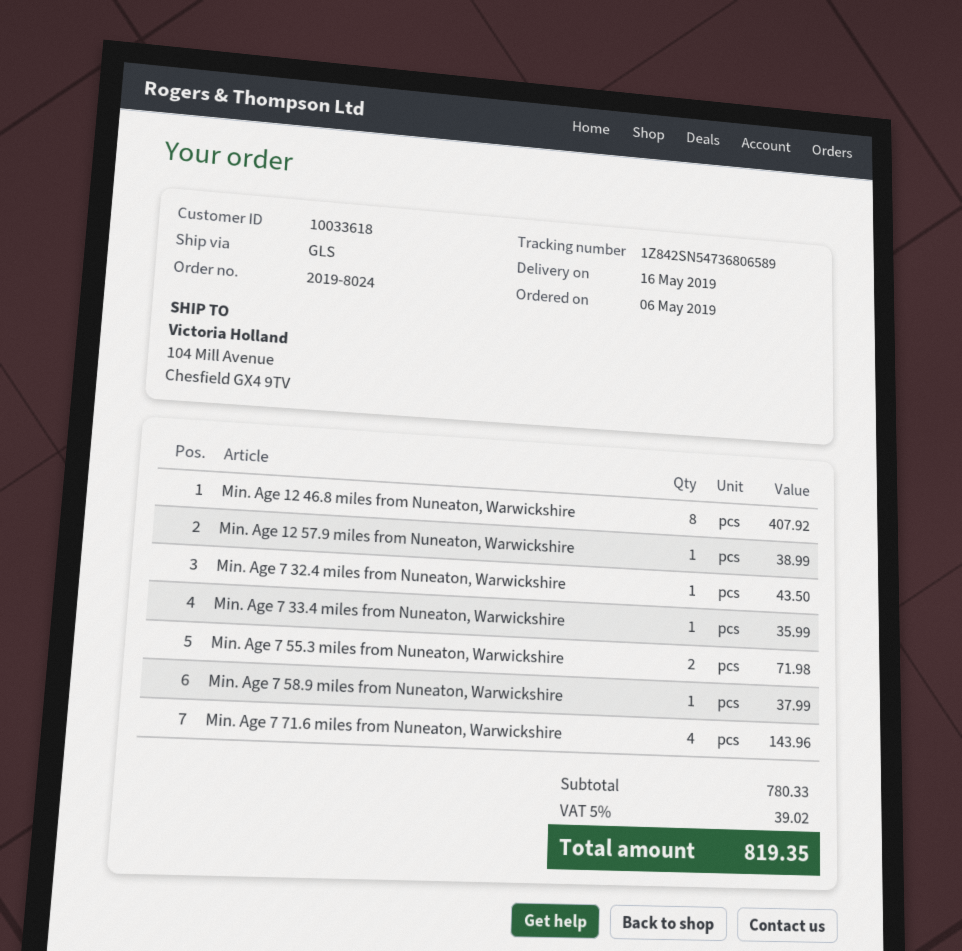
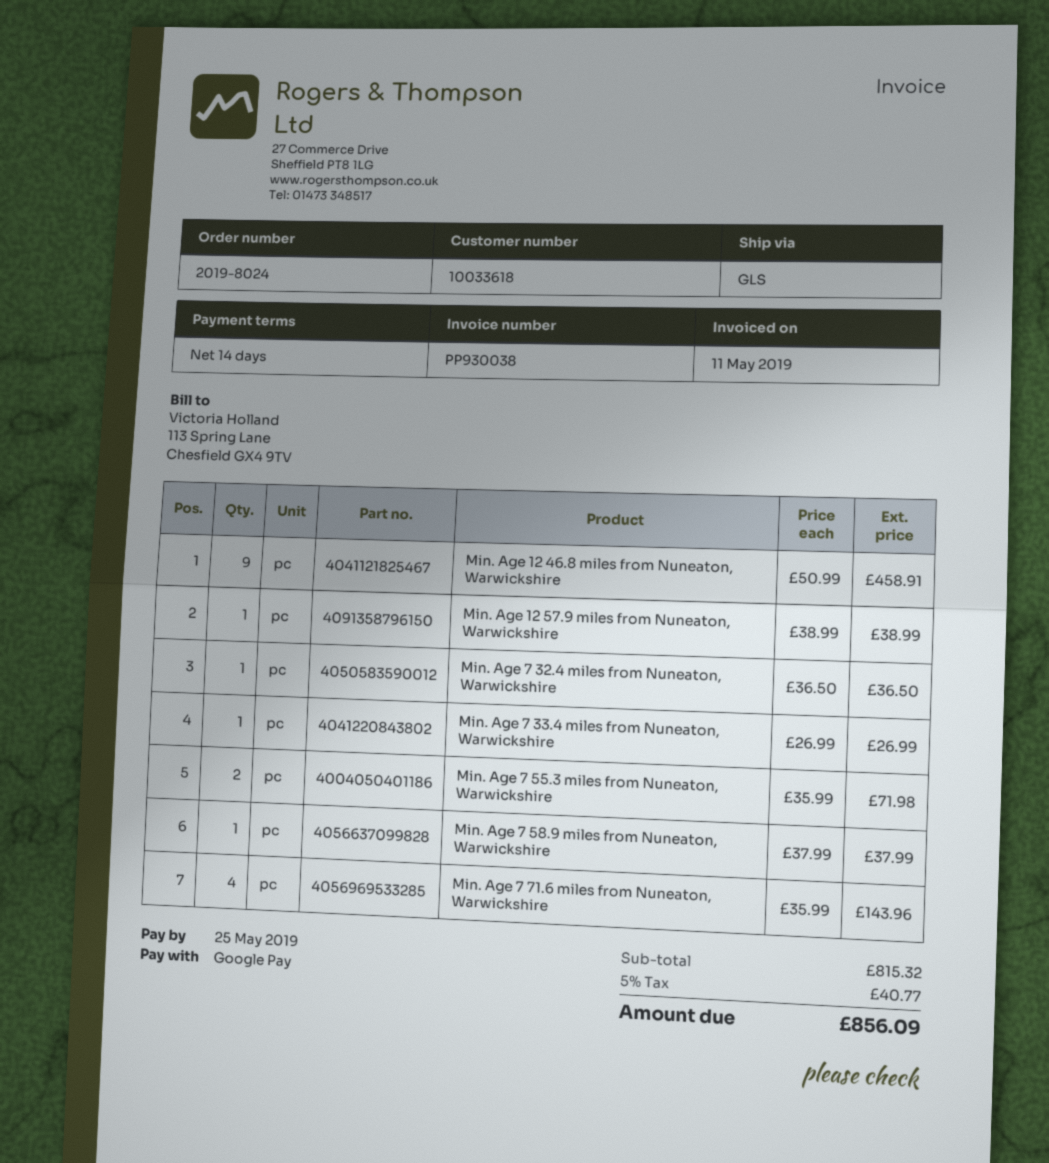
Min. Age 12 46.8 miles from Nuneaton, Warwickshire: 8 for 407.92 -> 9 for 458.91
Min. Age 7 32.4 miles from Nuneaton, Warwickshire: 1 for 43.50 -> 1 for 36.50
Min. Age 7 33.4 miles from Nuneaton, Warwickshire: 1 for 35.99 -> 1 for 26.99
subtotal: 780.33 -> 815.32
tax: 5% = 39.02 -> 5% = 40.77
total: 819.35 -> 856.09

